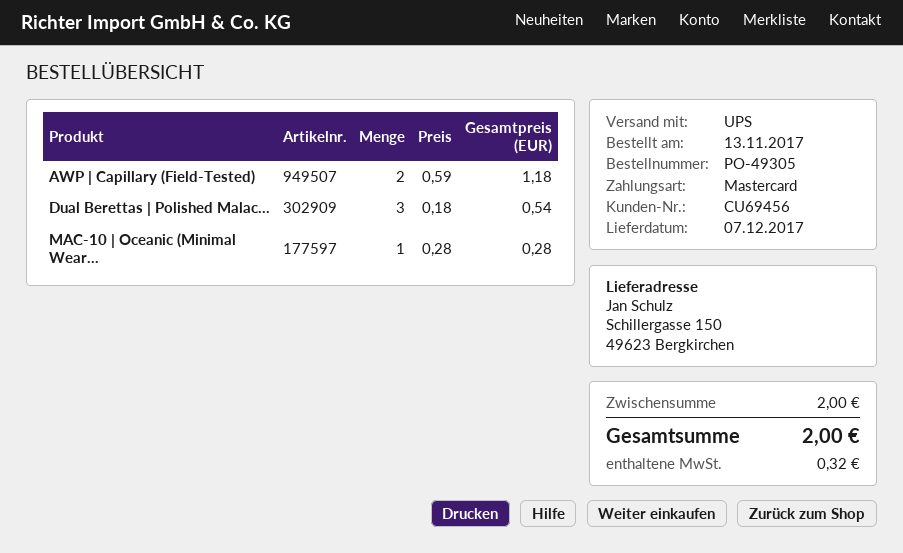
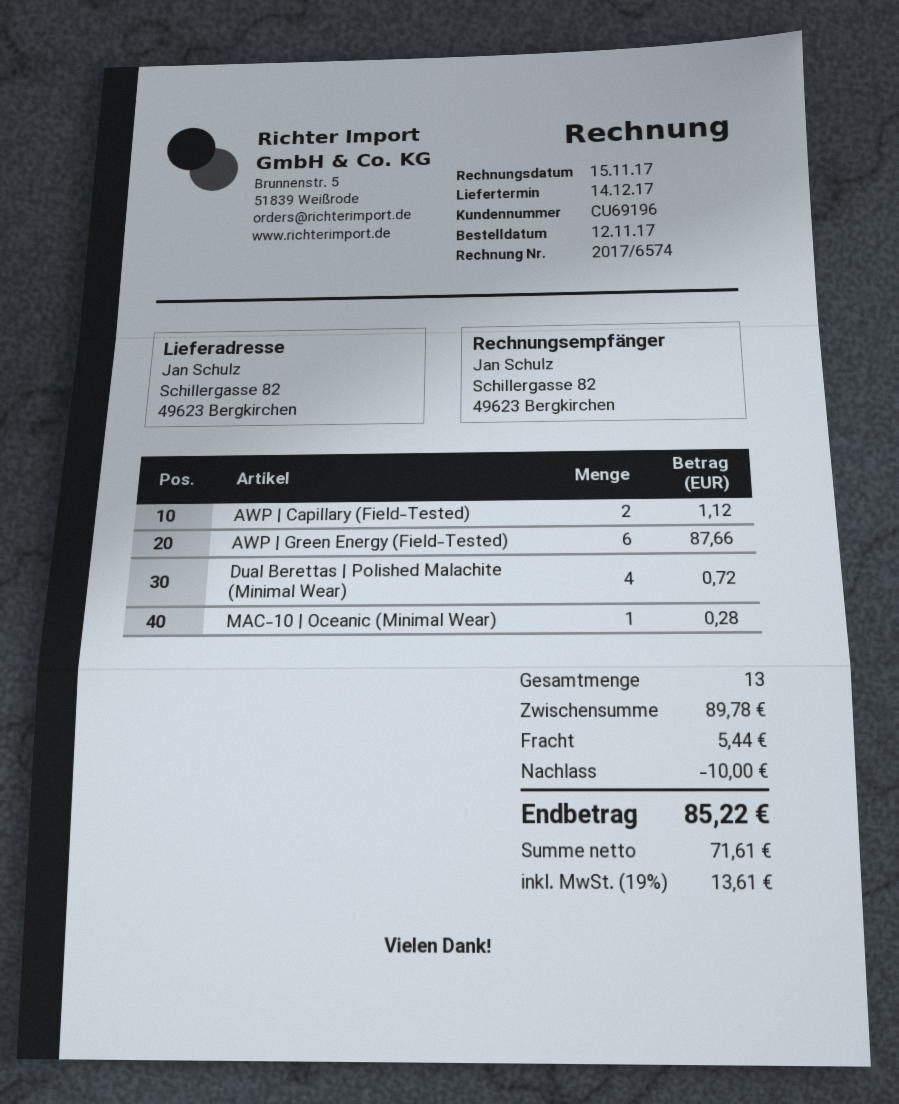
order date: 2017-11-13 -> 2017-11-12
delivery date: 2017-12-07 -> 2017-12-14
customer number: CU69456 -> CU69196
ship to: Schillergasse 150, 49623 Bergkirchen -> Schillergasse 82, 49623 Bergkirchen
AWP | Capillary (Field-Tested): 2 for 1.18 -> 2 for 1.12
Dual Berettas | Polished Malac...: 3 for 0.54 -> 4 for 0.72
AWP | Green Energy (Field-Tested): none -> 6 for 87.66
subtotal: 2.00 -> 89.78
discount: none -> 10.00
shipping: none -> 5.44
tax: 0.32 -> 13.61
total: 2.00 -> 85.22

